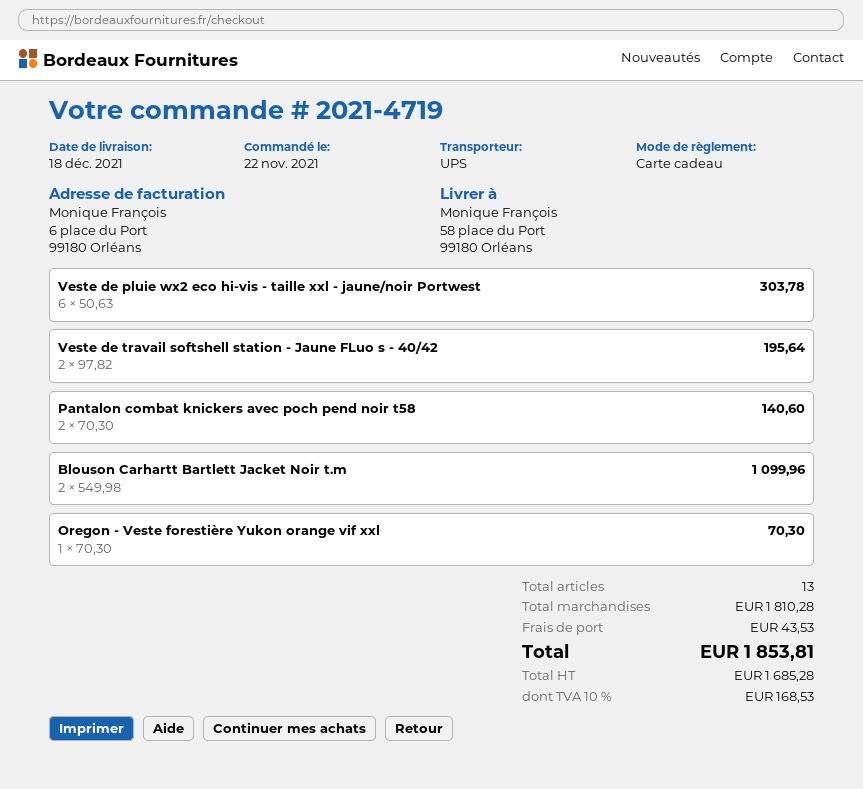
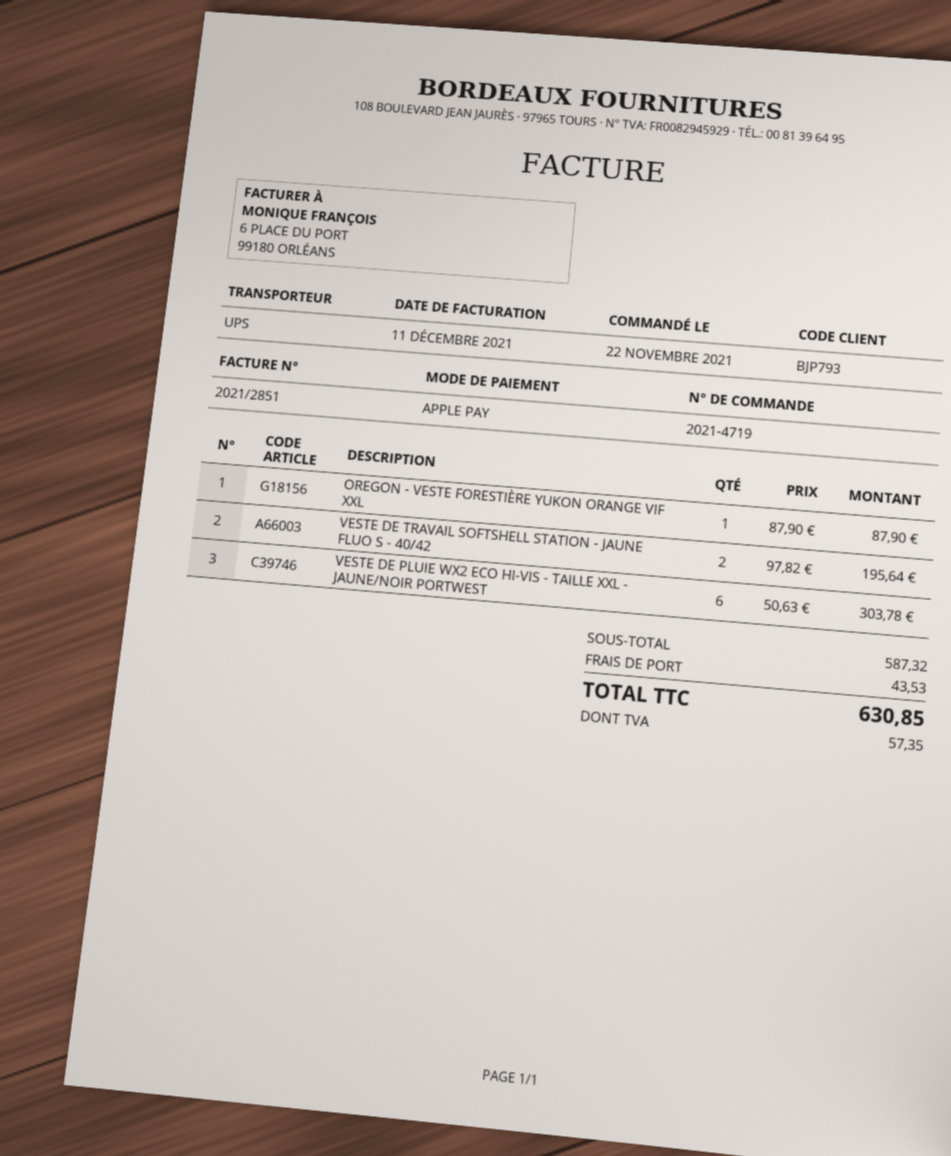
payment method: gift card -> Apple Pay
Pantalon combat knickers avec poch pend noir t58: 2 x 70.30 = 140.60 -> none
Blouson Carhartt Bartlett Jacket Noir t.m: 2 x 549.98 = 1099.96 -> none
Oregon - Veste forestière Yukon orange vif xxl: 1 x 70.30 = 70.30 -> 1 x 87.90 = 87.90
subtotal: 1810.28 -> 587.32
tax: 168.53 -> 57.35
total: 1853.81 -> 630.85

